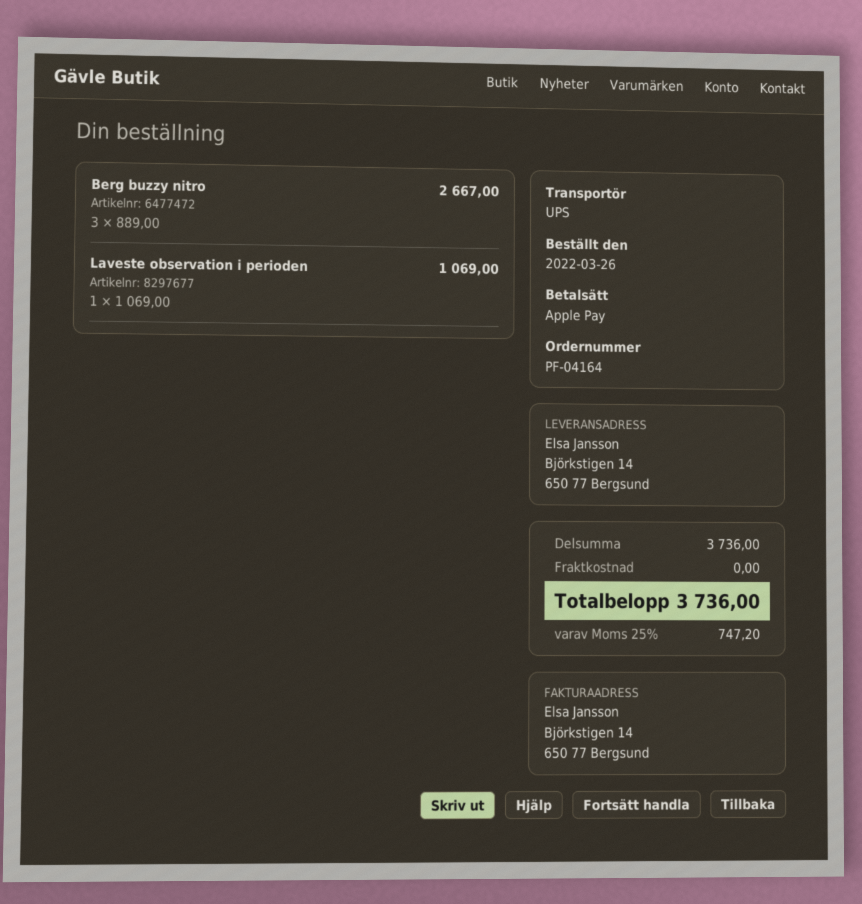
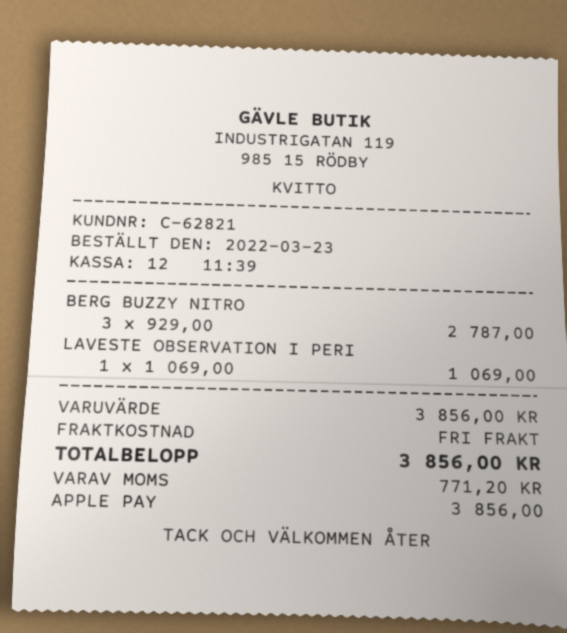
order date: 2022-03-26 -> 2022-03-23
Berg buzzy nitro: 3 x 889.00 = 2667.00 -> 3 x 929.00 = 2787.00
subtotal: 3736.00 -> 3856.00
tax: 747.20 -> 771.20
total: 3736.00 -> 3856.00

